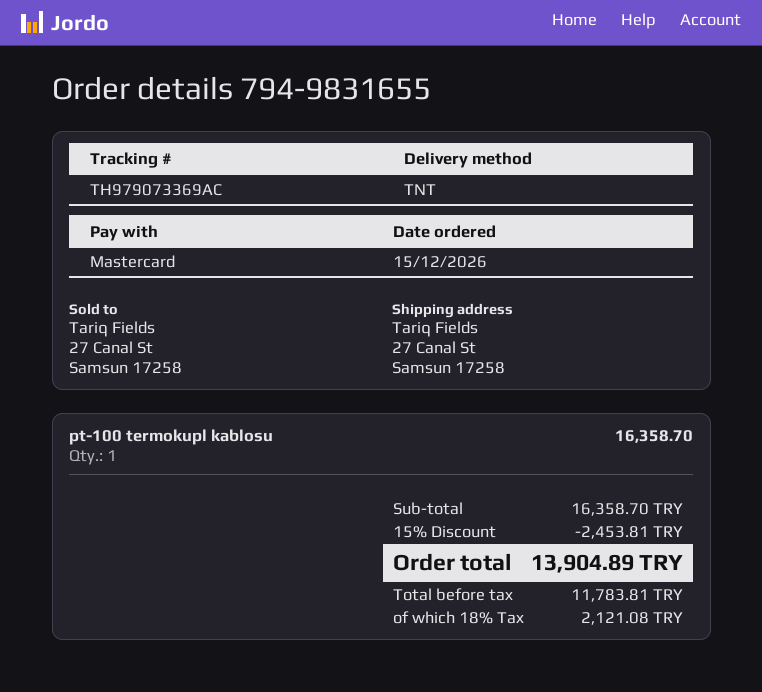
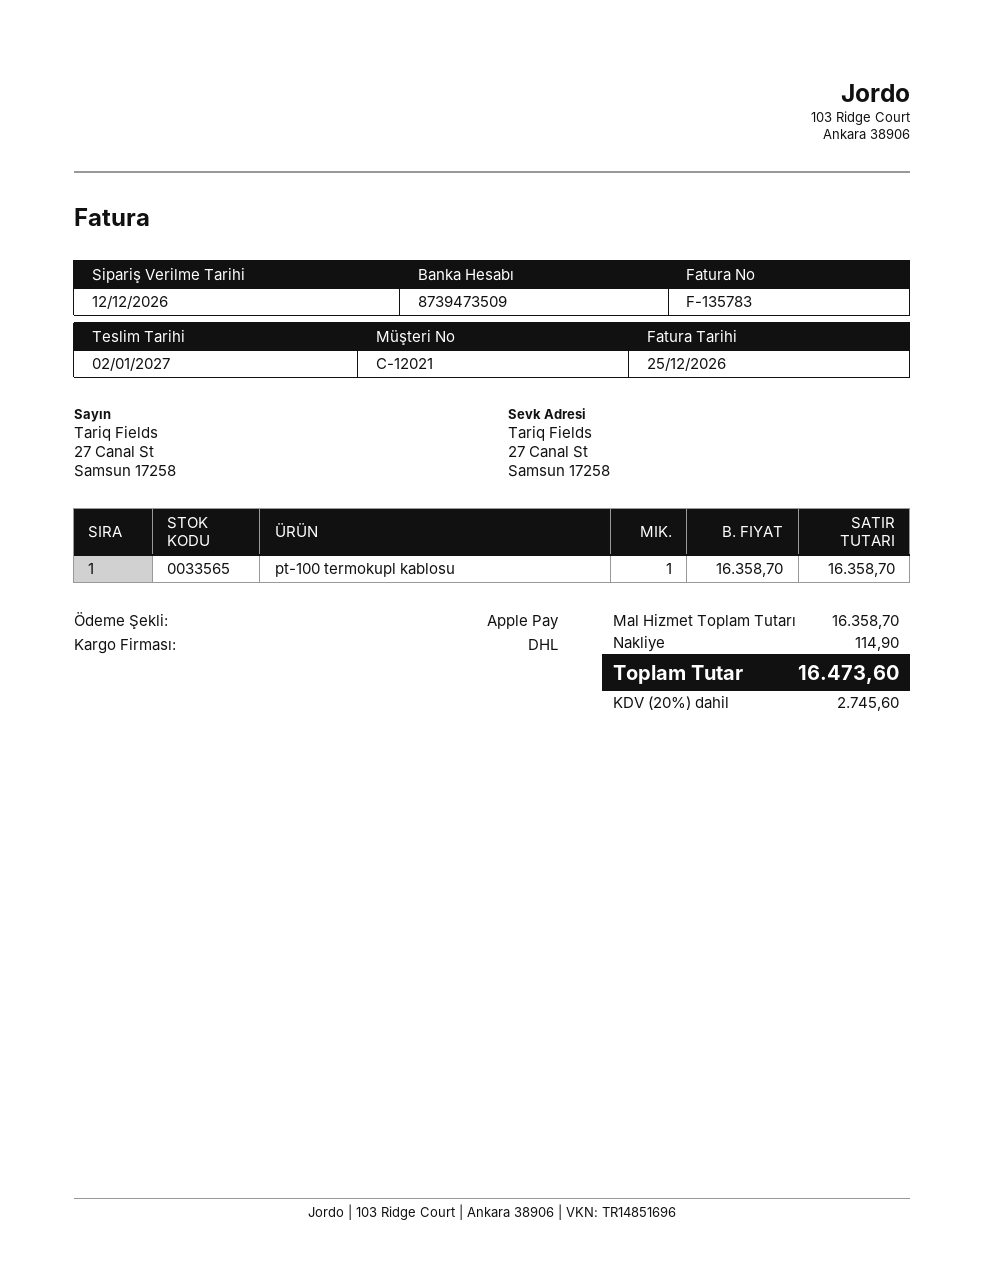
order date: 2026-12-15 -> 2026-12-12
payment method: Mastercard -> Apple Pay
shipping method: TNT -> DHL
discount: 15% = 2453.81 -> none
shipping: none -> 114.90
tax: 18% = 2121.08 -> 20% = 2745.60
total: 13904.89 -> 16473.60

